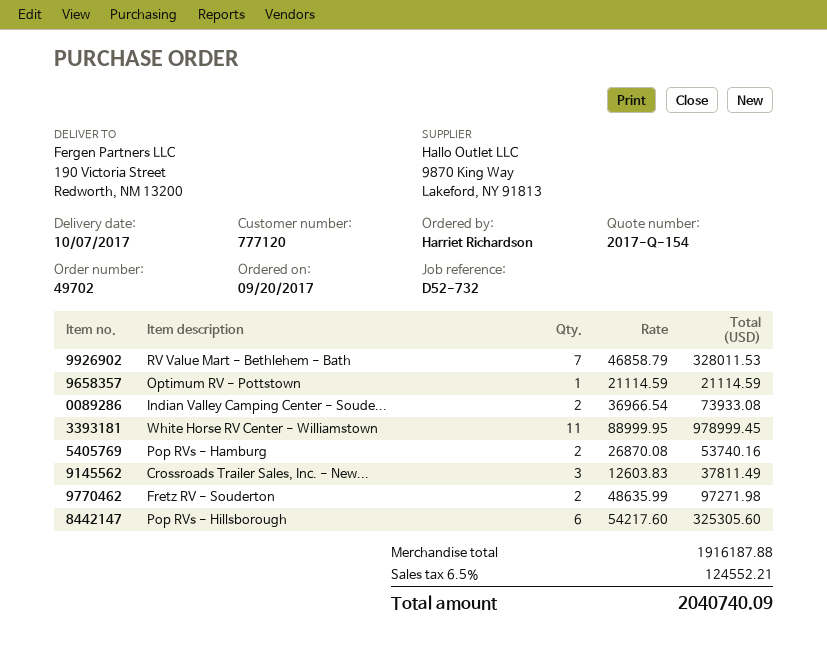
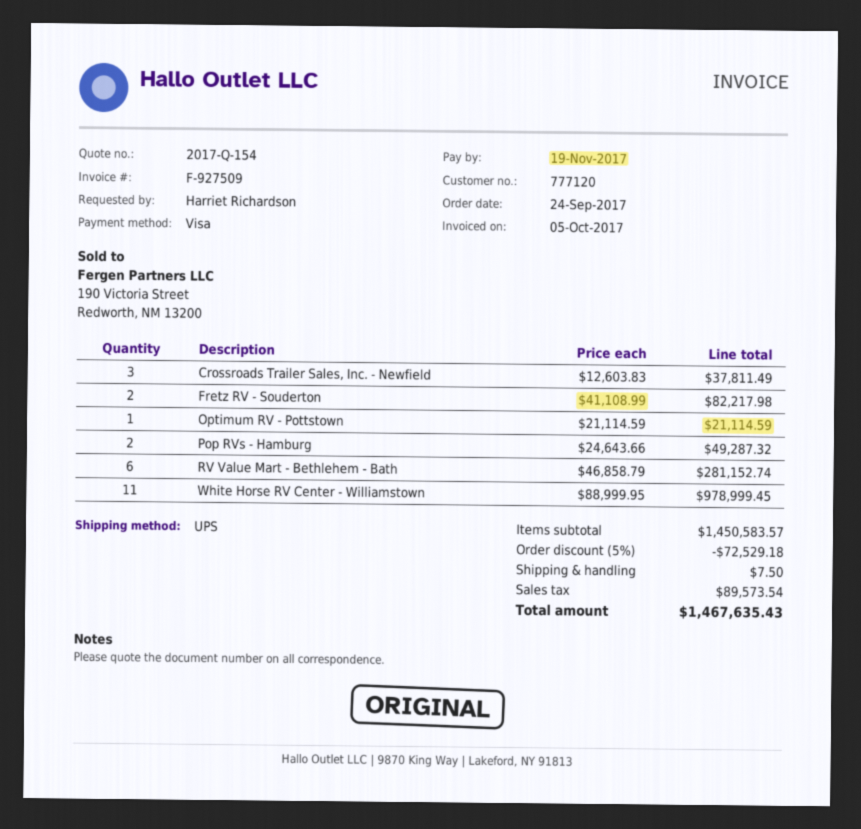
order date: 2017-09-20 -> 2017-09-24
RV Value Mart - Bethlehem - Bath: 7 x 46858.79 = 328011.53 -> 6 x 46858.79 = 281152.74
Indian Valley Camping Center - Soude...: 2 x 36966.54 = 73933.08 -> none
Pop RVs - Hamburg: 2 x 26870.08 = 53740.16 -> 2 x 24643.66 = 49287.32
Fretz RV - Souderton: 2 x 48635.99 = 97271.98 -> 2 x 41108.99 = 82217.98
Pop RVs - Hillsborough: 6 x 54217.60 = 325305.60 -> none
subtotal: 1916187.88 -> 1450583.57
discount: none -> 5% = 72529.18
shipping: none -> 7.50
tax: 124552.21 -> 89573.54
total: 2040740.09 -> 1467635.43

